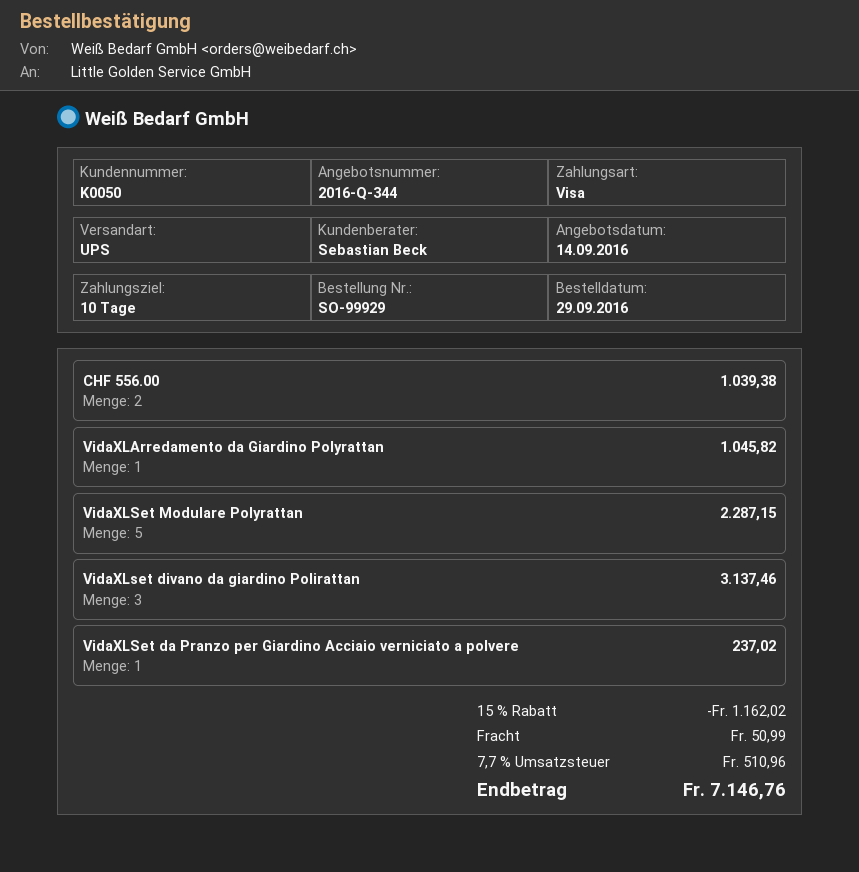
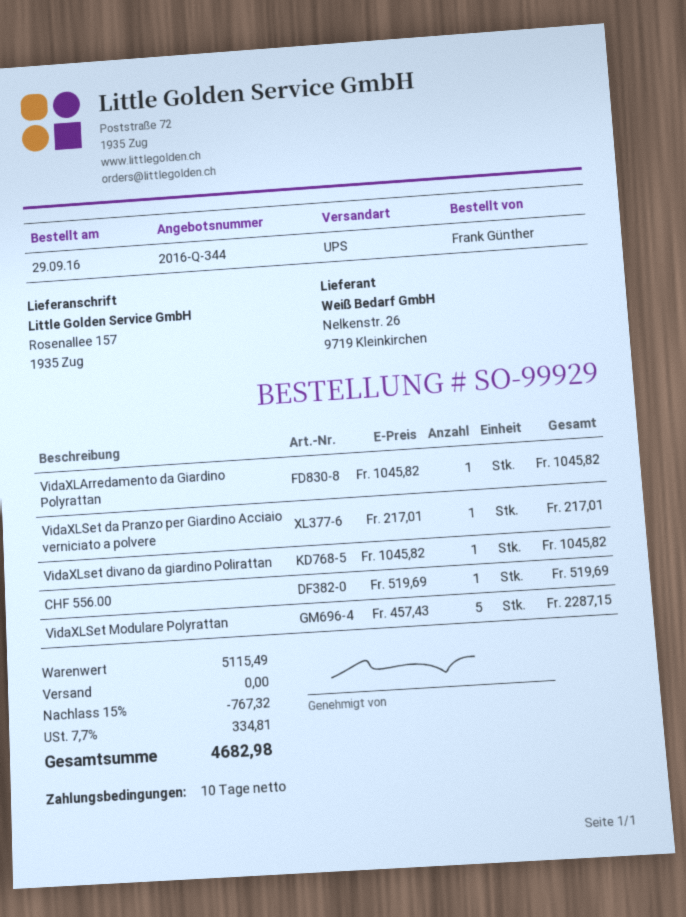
CHF 556.00: 2 for 1039.38 -> 1 for 519.69
VidaXLset divano da giardino Polirattan: 3 for 3137.46 -> 1 for 1045.82
VidaXLSet da Pranzo per Giardino Acciaio verniciato a polvere: 1 for 237.02 -> 1 for 217.01
discount: 15% = 1162.02 -> 15% = 767.32
shipping: 50.99 -> 0.00
tax: 7.7% = 510.96 -> 7.7% = 334.81
total: 7146.76 -> 4682.98

